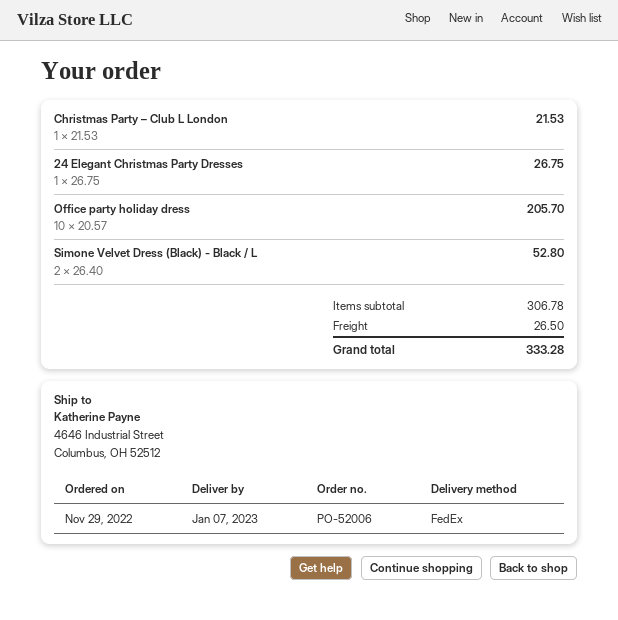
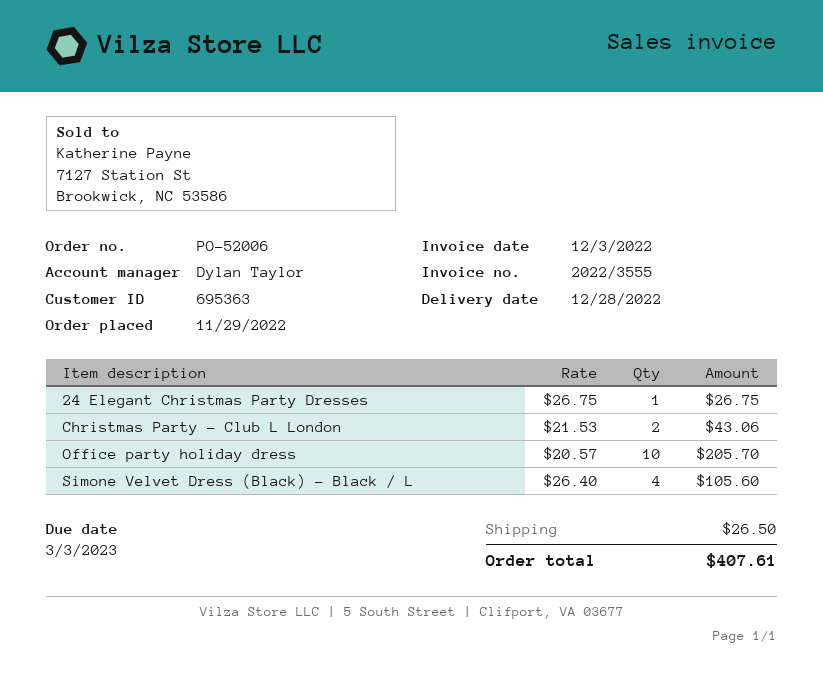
delivery date: 2023-01-07 -> 2022-12-28
Christmas Party – Club L London: 1 x 21.53 = 21.53 -> 2 x 21.53 = 43.06
Simone Velvet Dress (Black) - Black / L: 2 x 26.40 = 52.80 -> 4 x 26.40 = 105.60
total: 333.28 -> 407.61

